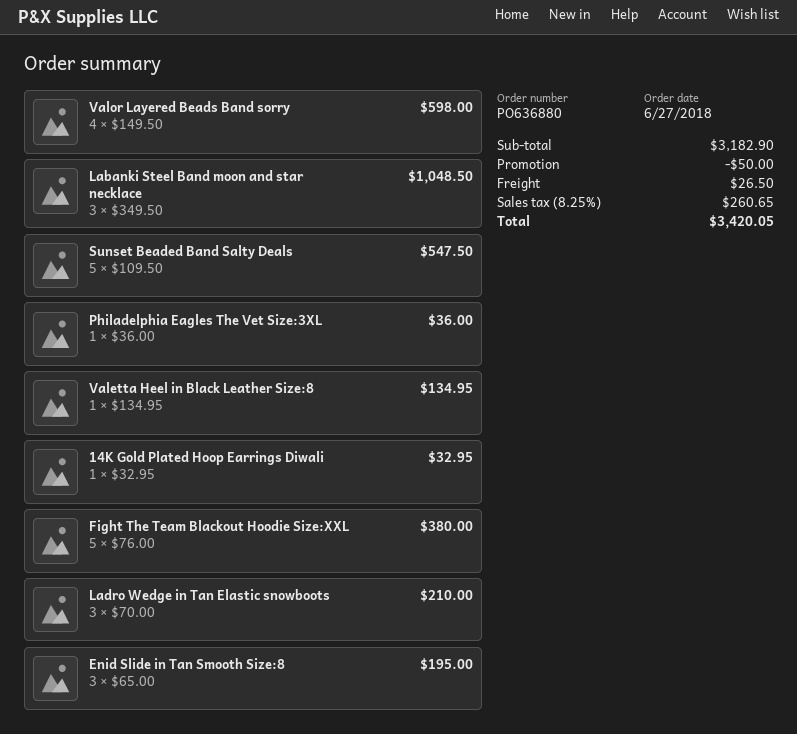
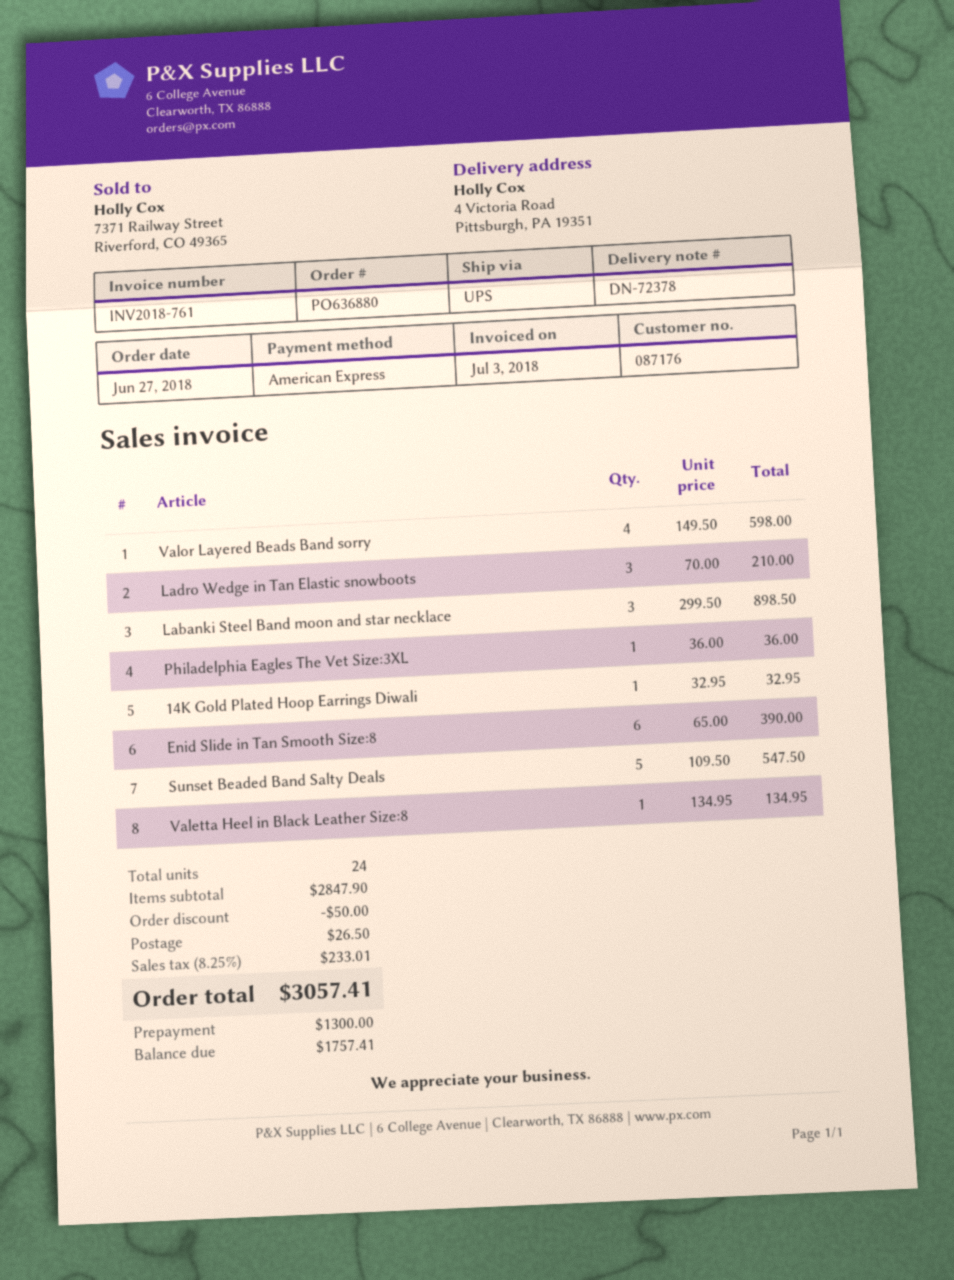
Labanki Steel Band moon and star necklace: 3 x 349.50 = 1048.50 -> 3 x 299.50 = 898.50
Fight The Team Blackout Hoodie Size:XXL: 5 x 76.00 = 380.00 -> none
Enid Slide in Tan Smooth Size:8: 3 x 65.00 = 195.00 -> 6 x 65.00 = 390.00
subtotal: 3182.90 -> 2847.90
tax: 8.25% = 260.65 -> 8.25% = 233.01
total: 3420.05 -> 3057.41

